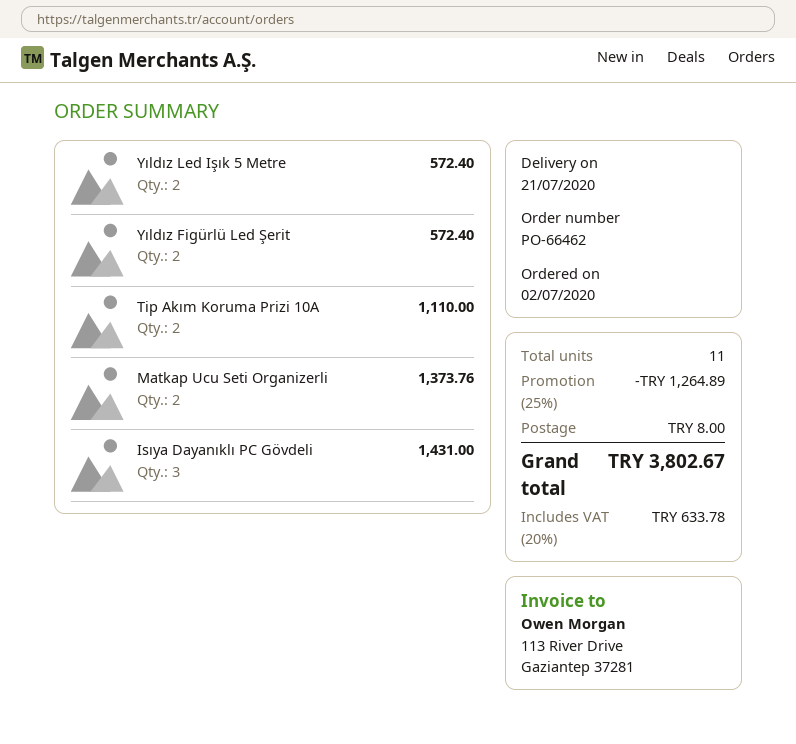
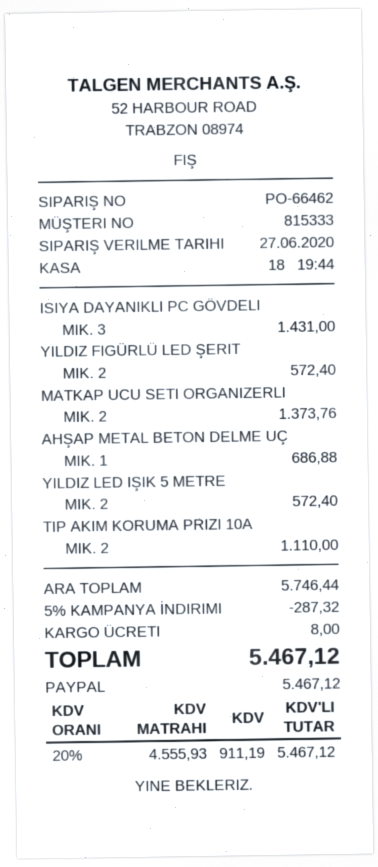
order date: 2020-07-02 -> 2020-06-27
AHŞAP METAL BETON DELME UÇ: none -> 1 for 686.88
discount: 25% = 1264.89 -> 5% = 287.32
tax: 20% = 633.78 -> 20% = 911.19
total: 3802.67 -> 5467.12

